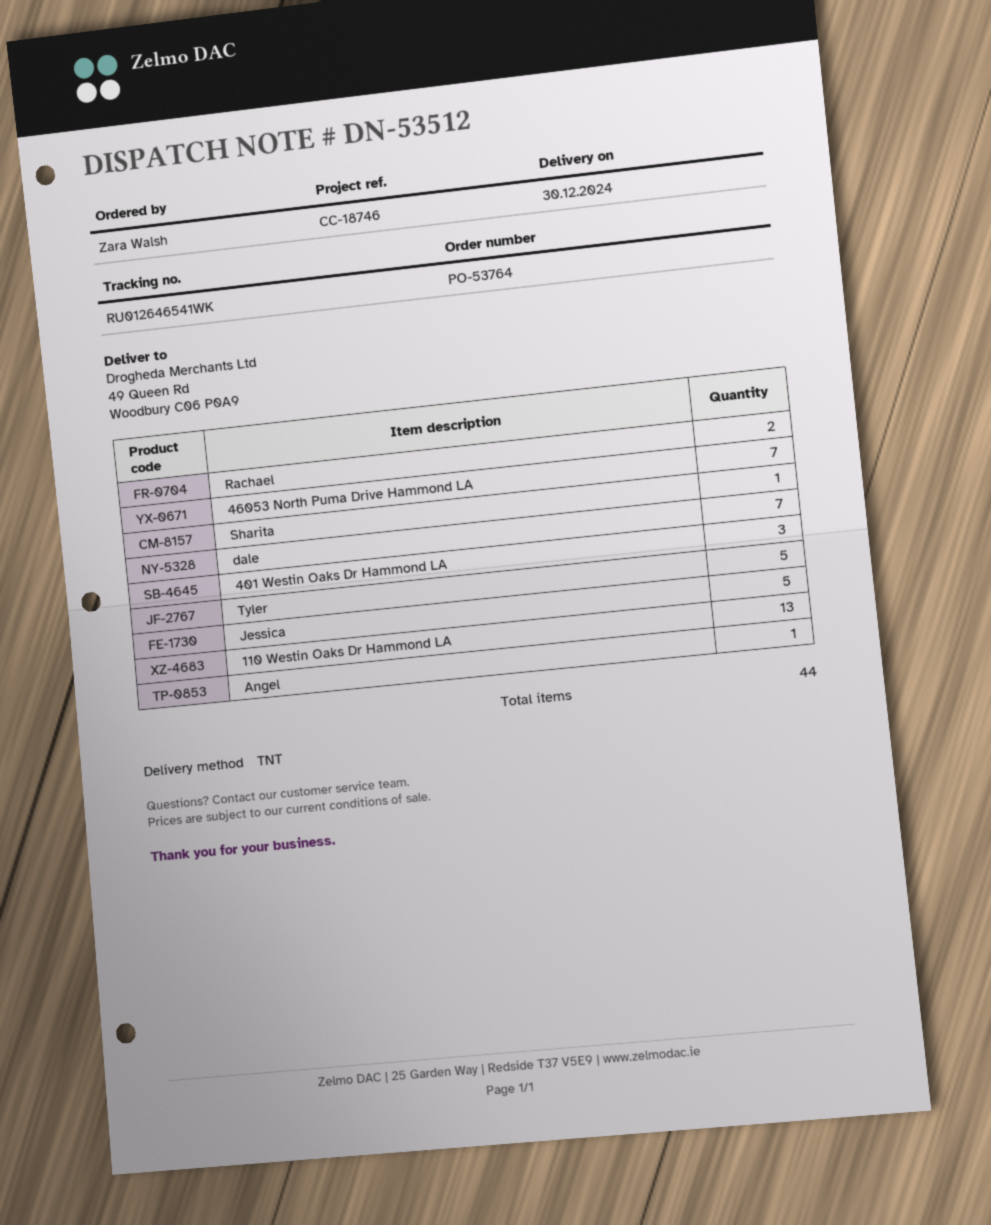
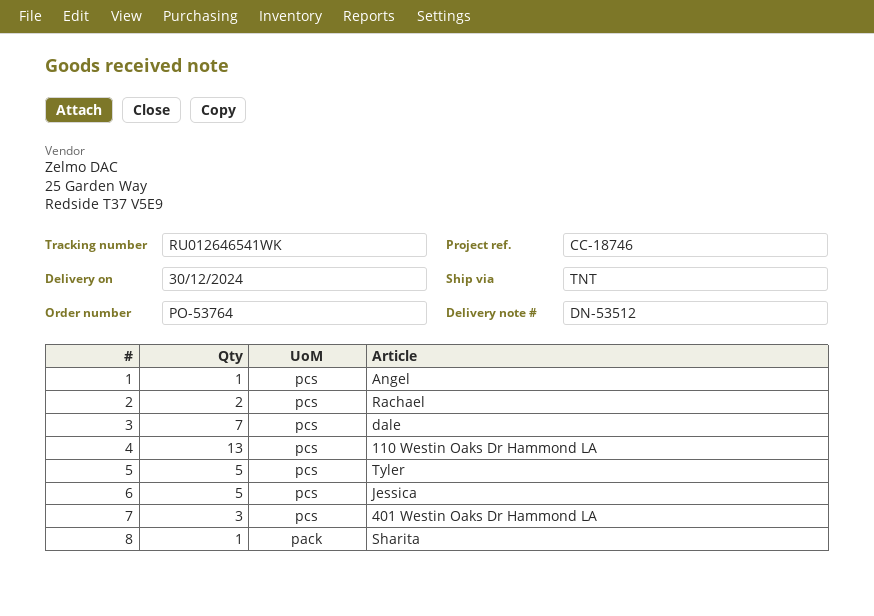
46053 North Puma Drive Hammond LA: 7 -> none

